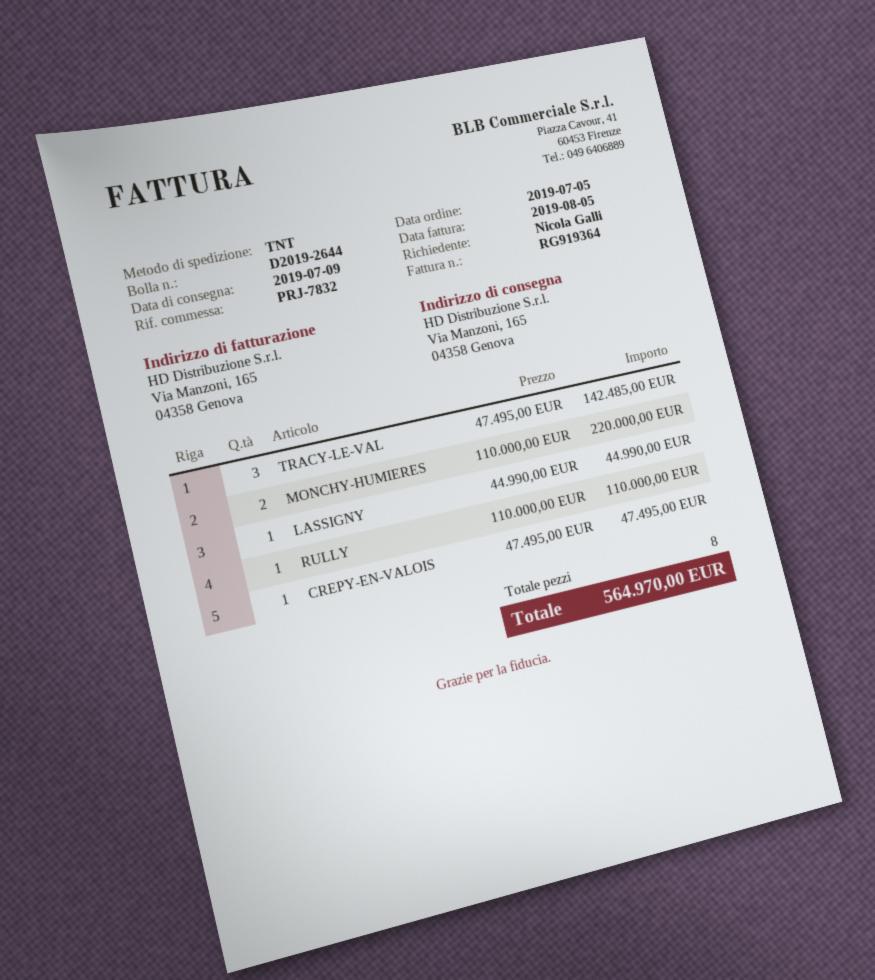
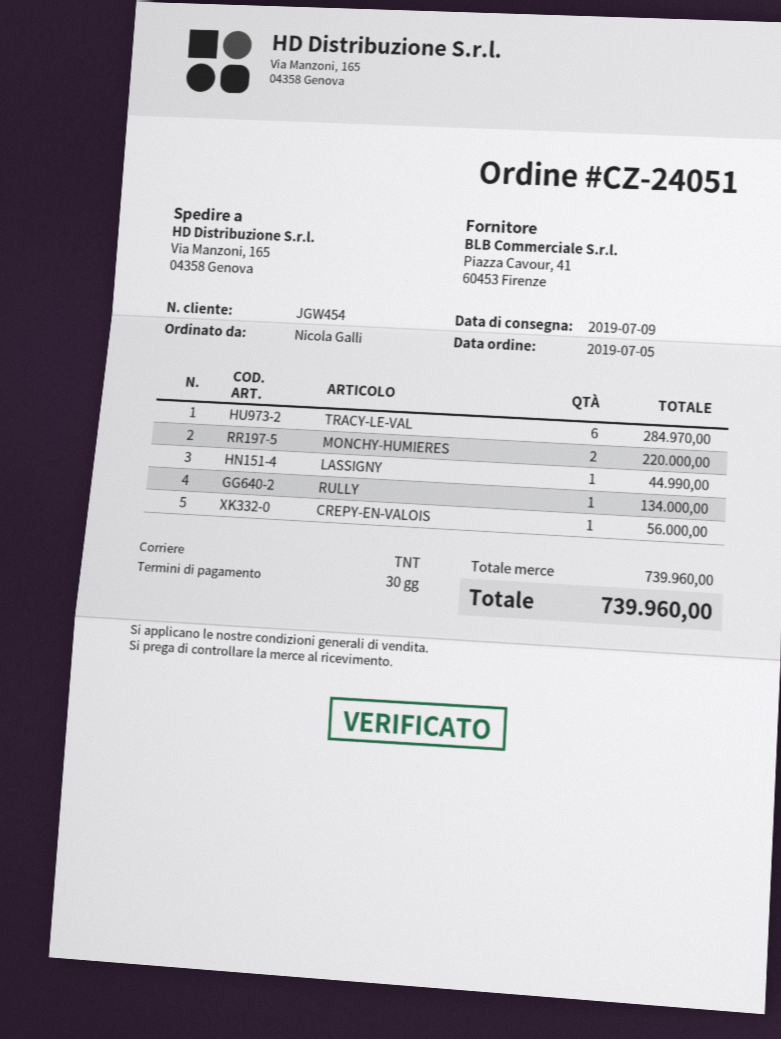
TRACY-LE-VAL: 3 for 142485.00 -> 6 for 284970.00
RULLY: 1 for 110000.00 -> 1 for 134000.00
CREPY-EN-VALOIS: 1 for 47495.00 -> 1 for 56000.00
total: 564970.00 -> 739960.00

